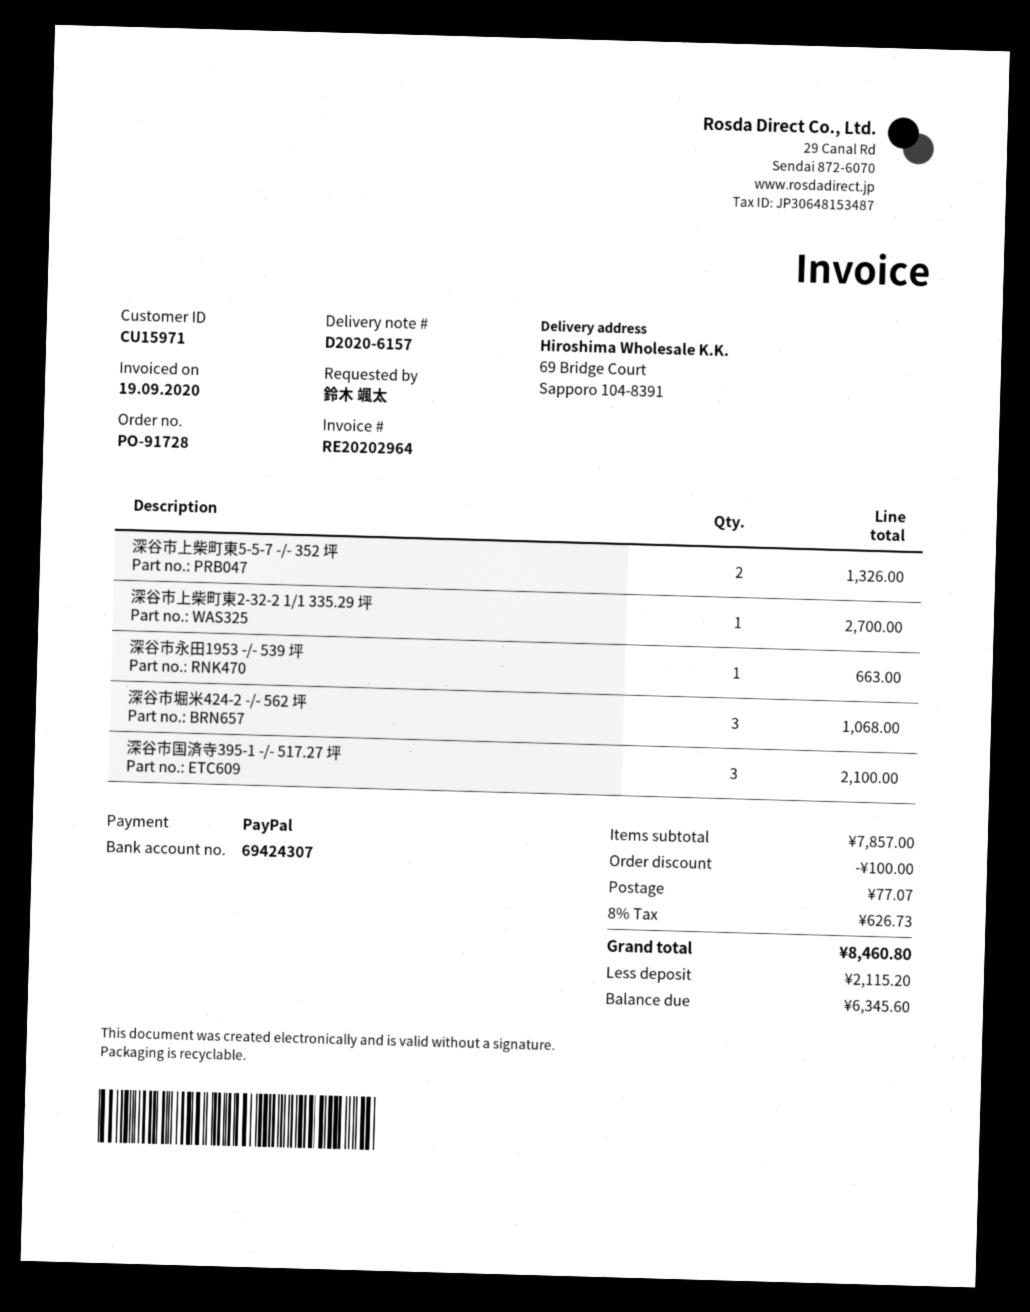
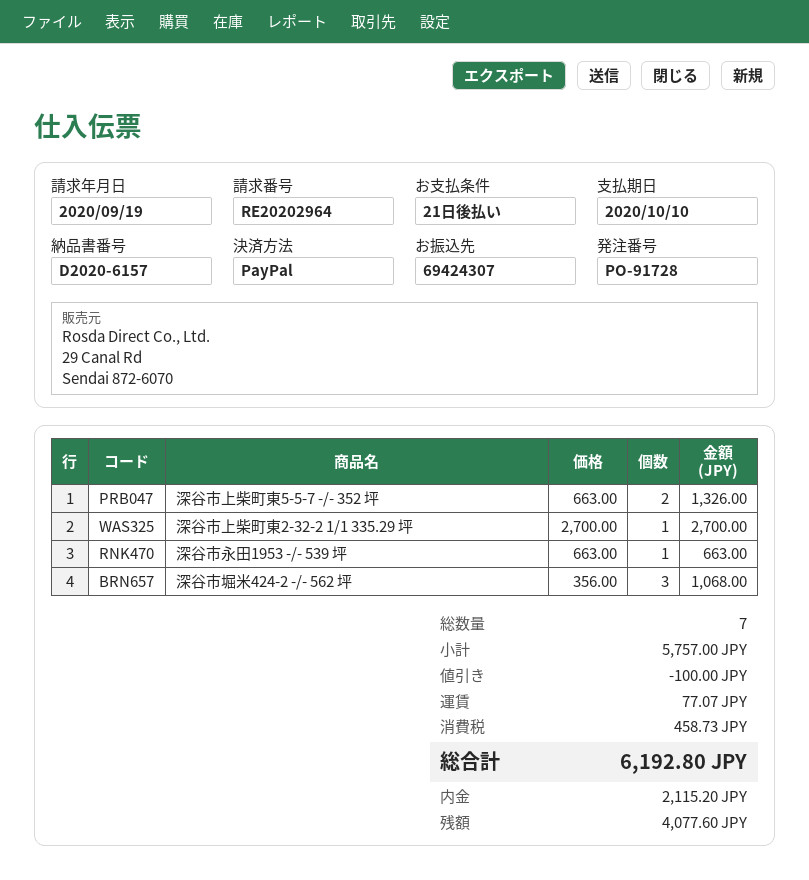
深谷市国済寺395-1 -/- 517.27 坪: 3 for 2100.00 -> none
subtotal: 7857.00 -> 5757.00
tax: 626.73 -> 458.73
total: 8460.80 -> 6192.80
balance: 6345.60 -> 4077.60

